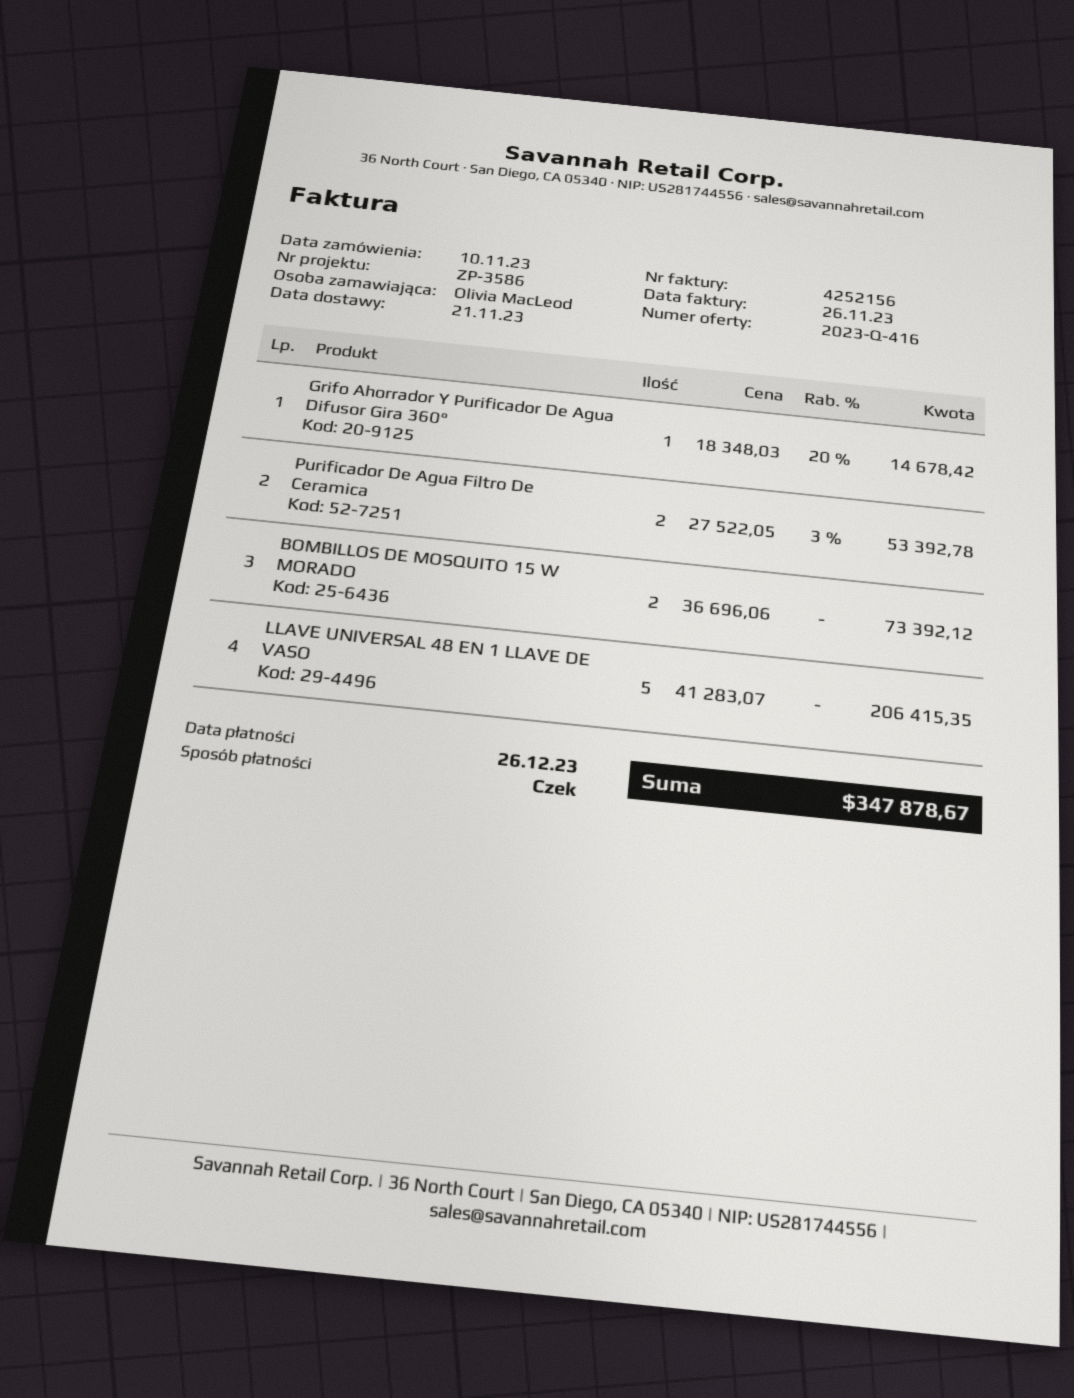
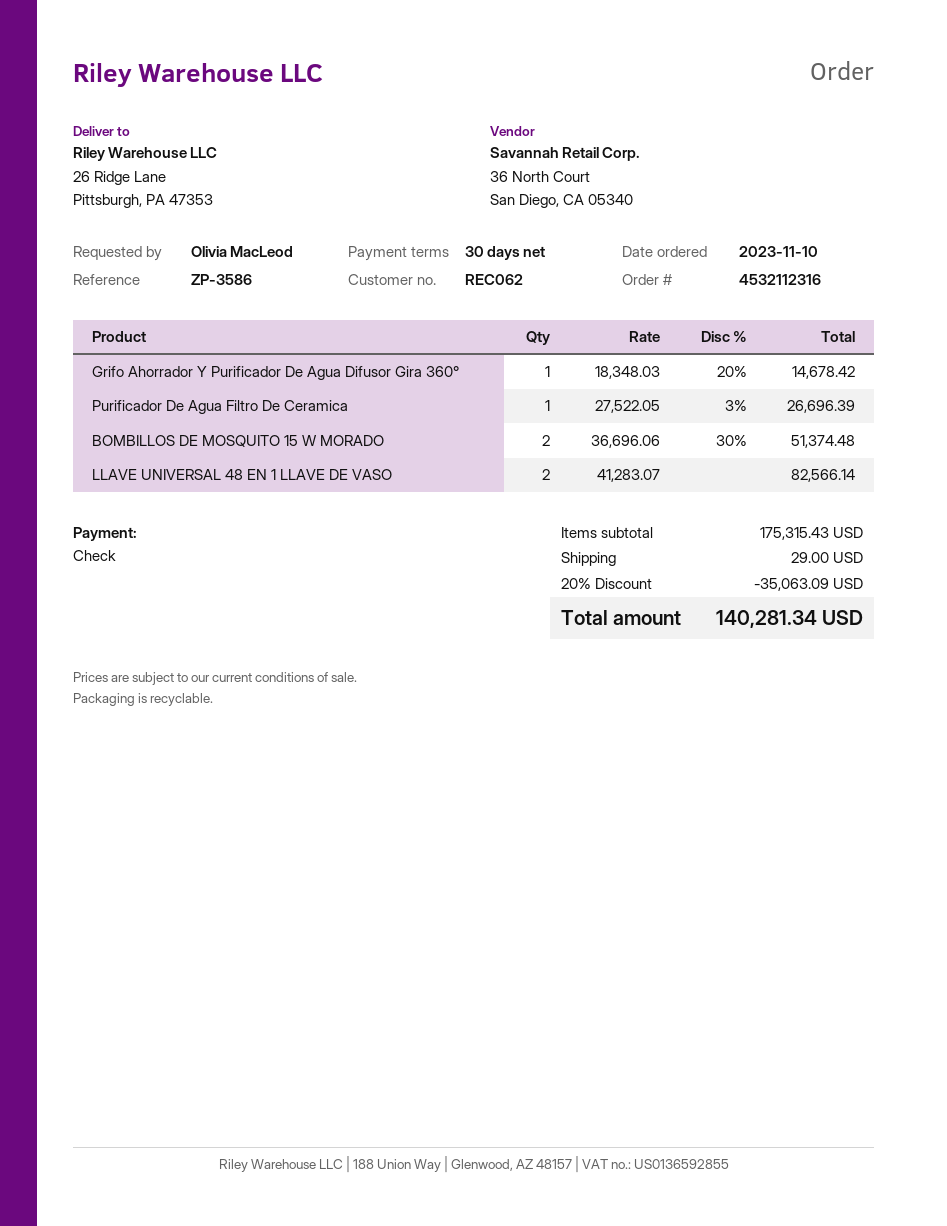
Purificador De Agua Filtro De Ceramica: 2 x 27522.05 - 3% = 53392.78 -> 1 x 27522.05 - 3% = 26696.39
BOMBILLOS DE MOSQUITO 15 W MORADO: 2 x 36696.06 = 73392.12 -> 2 x 36696.06 - 30% = 51374.48
LLAVE UNIVERSAL 48 EN 1 LLAVE DE VASO: 5 x 41283.07 = 206415.35 -> 2 x 41283.07 = 82566.14
discount: none -> 20% = 35063.09
shipping: none -> 29.00
total: 347878.67 -> 140281.34

